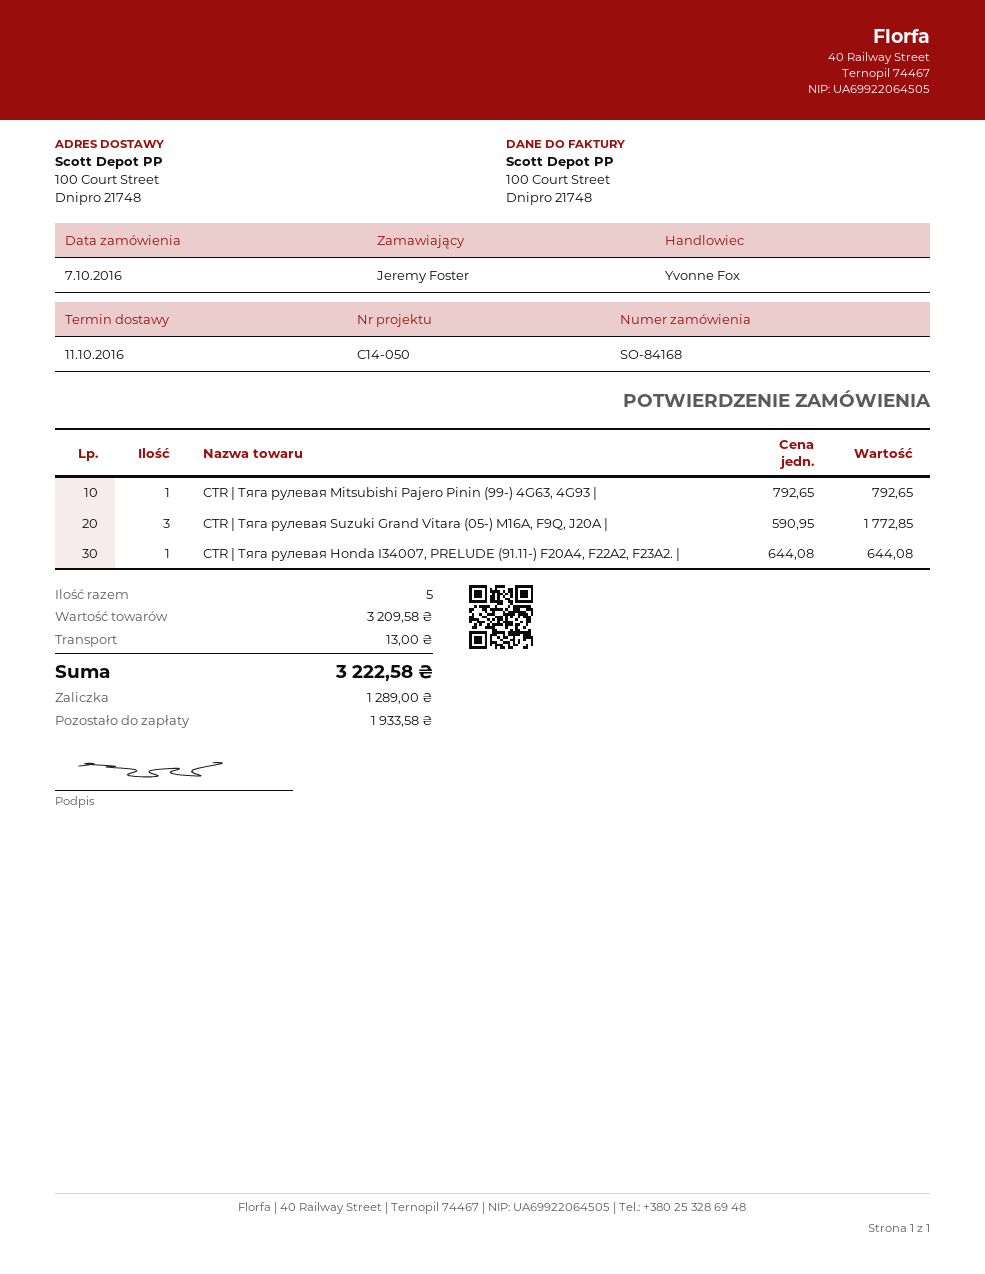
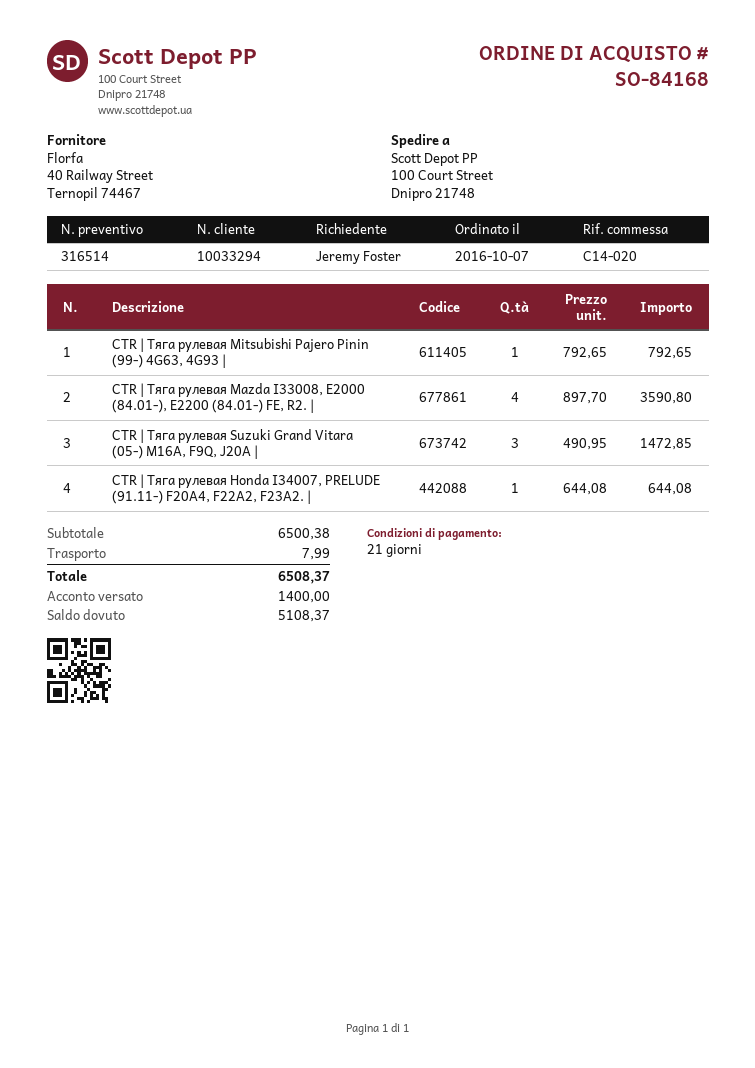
reference: C14-050 -> C14-020
CTR | Тяга рулевая Suzuki Grand Vitara (05-) M16A, F9Q, J20A |: 3 x 590.95 = 1772.85 -> 3 x 490.95 = 1472.85
CTR | Тяга рулевая Mazda I33008, E2000 (84.01-), E2200 (84.01-) FE, R2. |: none -> 4 x 897.70 = 3590.80
subtotal: 3209.58 -> 6500.38
shipping: 13.00 -> 7.99
total: 3222.58 -> 6508.37
deposit: 1289.00 -> 1400.00
balance: 1933.58 -> 5108.37

